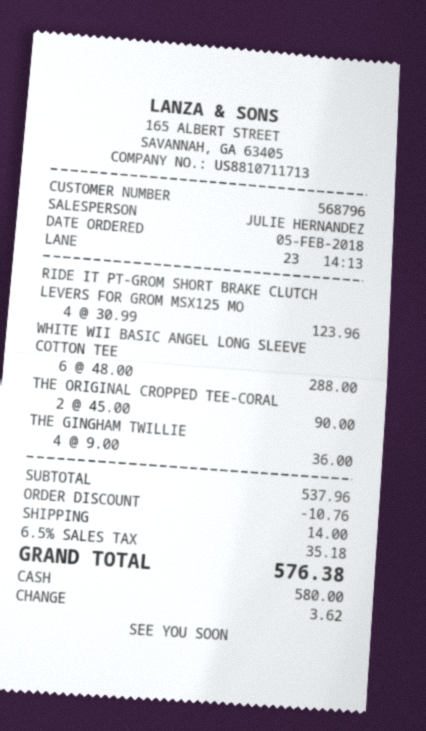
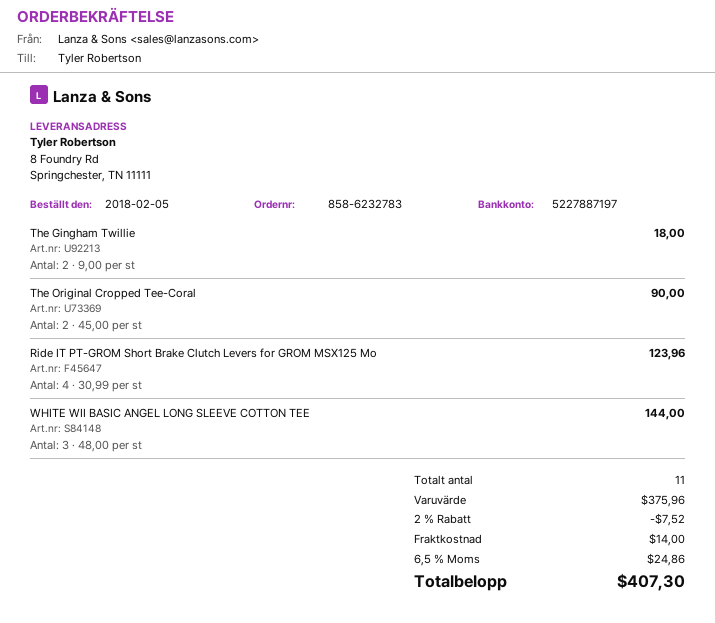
WHITE WII BASIC ANGEL LONG SLEEVE COTTON TEE: 6 x 48.00 = 288.00 -> 3 x 48.00 = 144.00
THE GINGHAM TWILLIE: 4 x 9.00 = 36.00 -> 2 x 9.00 = 18.00
subtotal: 537.96 -> 375.96
discount: 10.76 -> 7.52
tax: 6.5% = 35.18 -> 6.5% = 24.86
total: 576.38 -> 407.30

